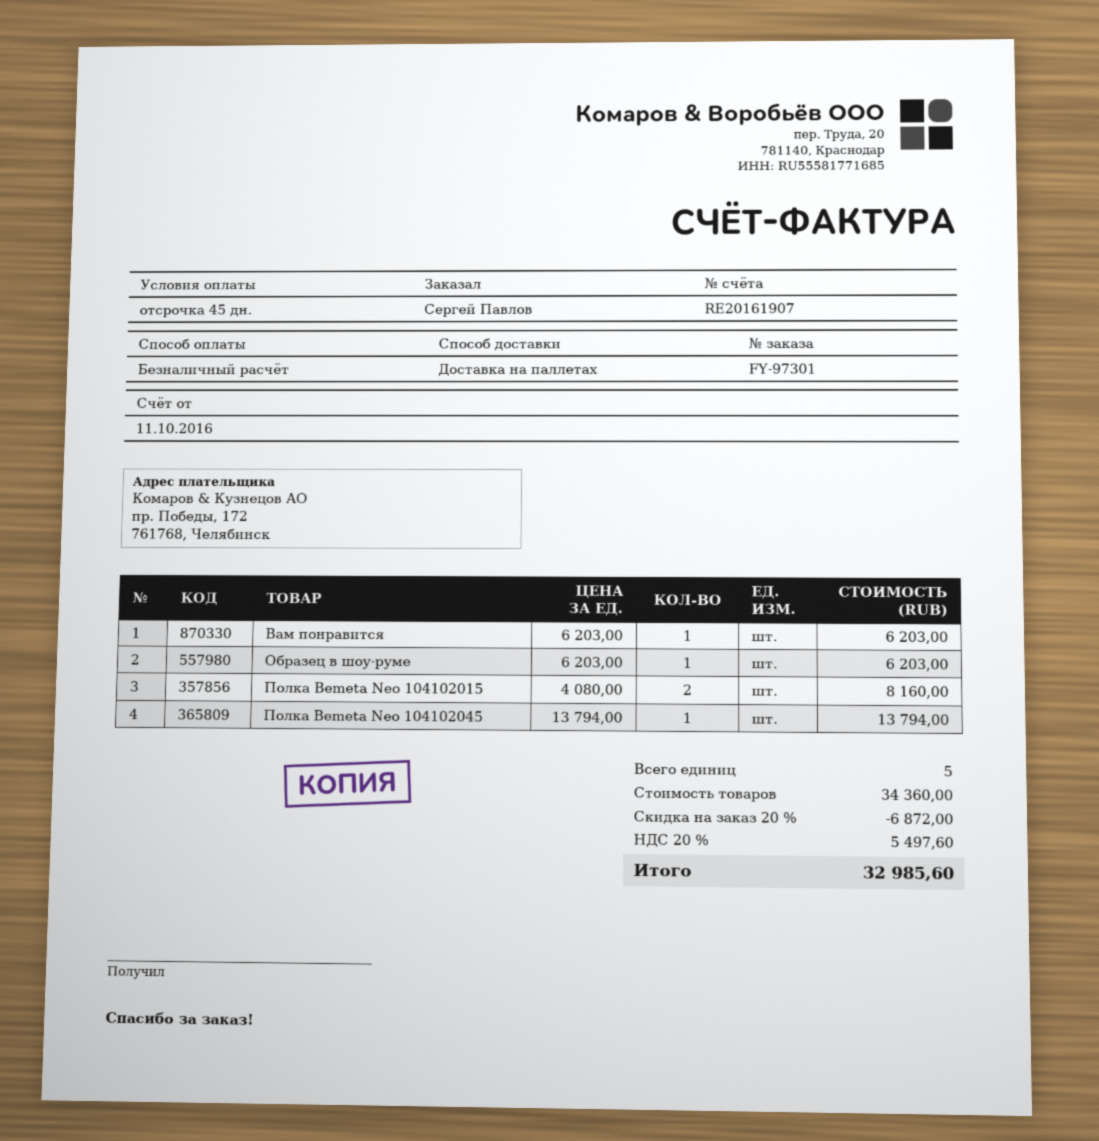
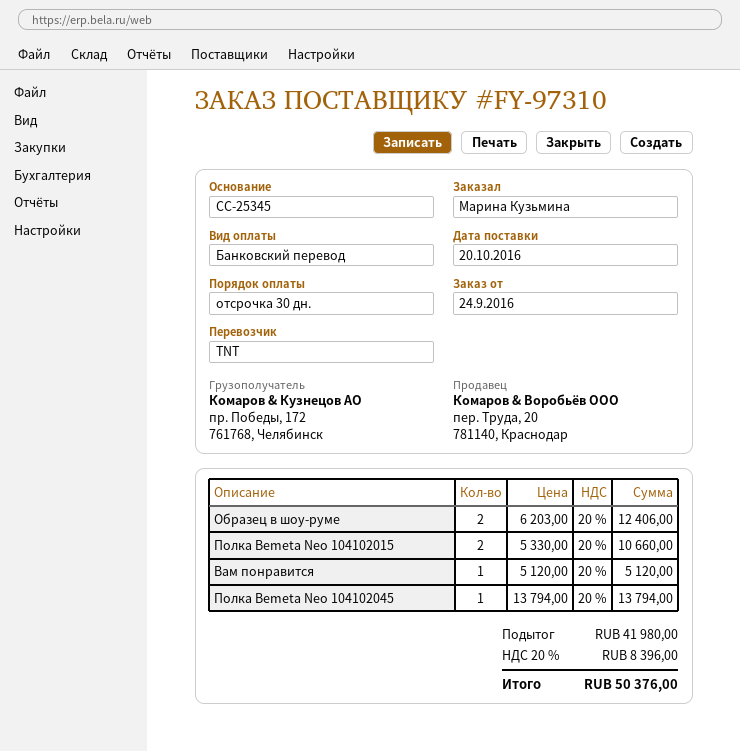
order number: FY-97301 -> FY-97310
payment terms: 45 days -> 30 days
ordered by: Сергей Павлов -> Марина Кузьмина
shipping method: pallet freight -> TNT
Вам понравится: 1 x 6203.00 = 6203.00 -> 1 x 5120.00 = 5120.00
Образец в шоу-руме: 1 x 6203.00 = 6203.00 -> 2 x 6203.00 = 12406.00
Полка Bemeta Neo 104102015: 2 x 4080.00 = 8160.00 -> 2 x 5330.00 = 10660.00
subtotal: 34360.00 -> 41980.00
discount: 20% = 6872.00 -> none
tax: 20% = 5497.60 -> 20% = 8396.00
total: 32985.60 -> 50376.00

